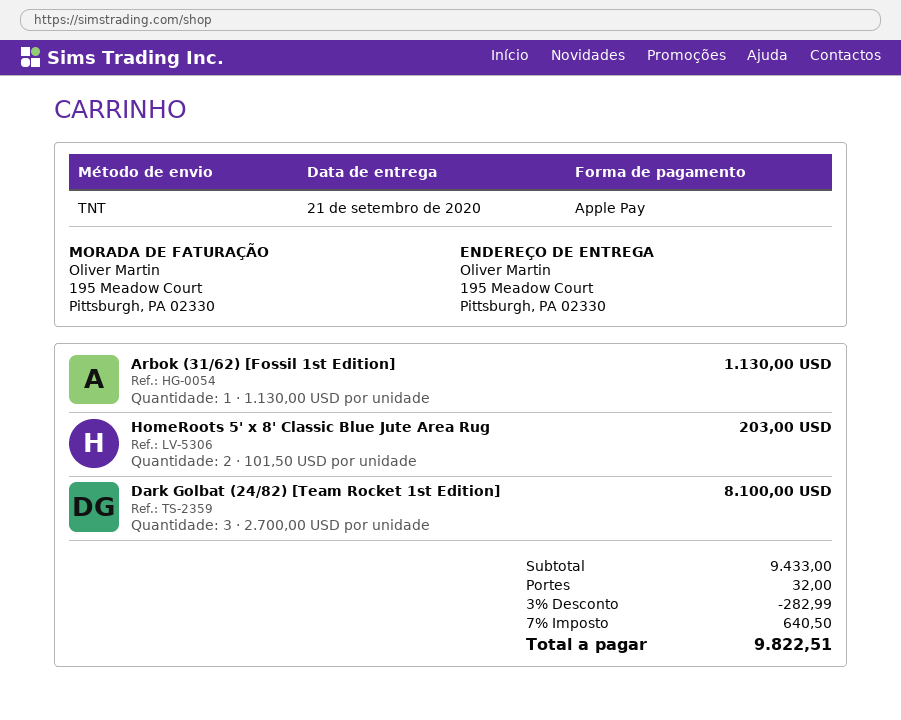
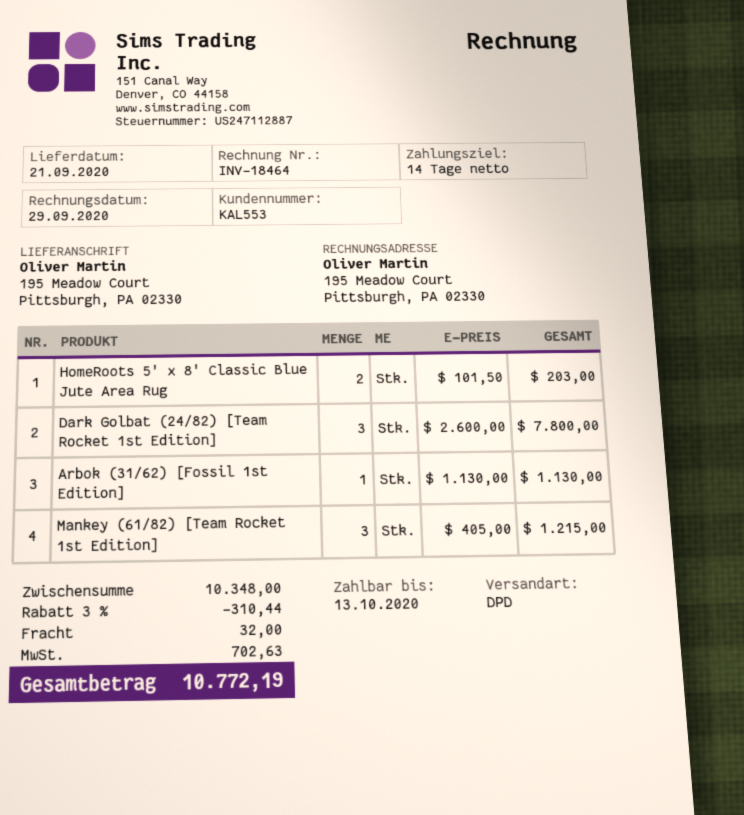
shipping method: TNT -> DPD
Dark Golbat (24/82) [Team Rocket 1st Edition]: 3 x 2700.00 = 8100.00 -> 3 x 2600.00 = 7800.00
Mankey (61/82) [Team Rocket 1st Edition]: none -> 3 x 405.00 = 1215.00
subtotal: 9433.00 -> 10348.00
discount: 3% = 282.99 -> 3% = 310.44
tax: 640.50 -> 702.63
total: 9822.51 -> 10772.19

